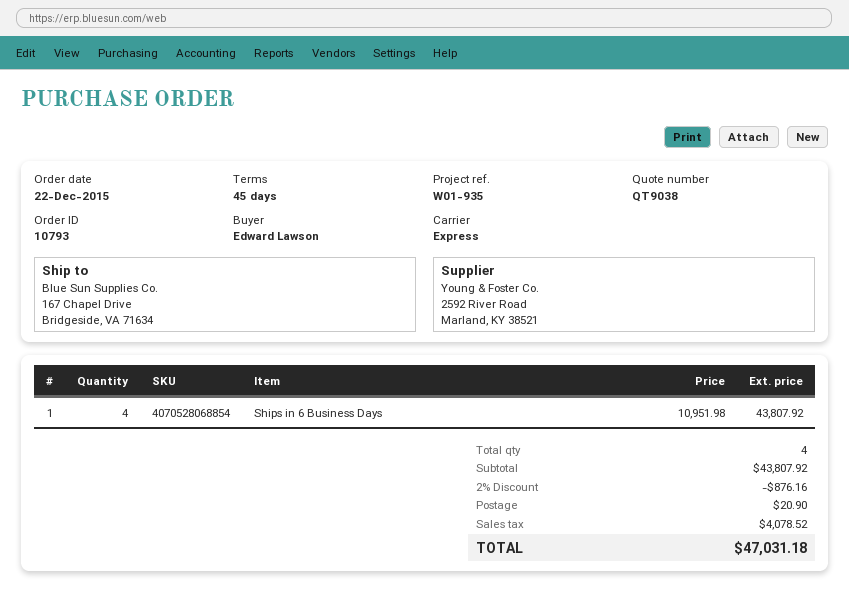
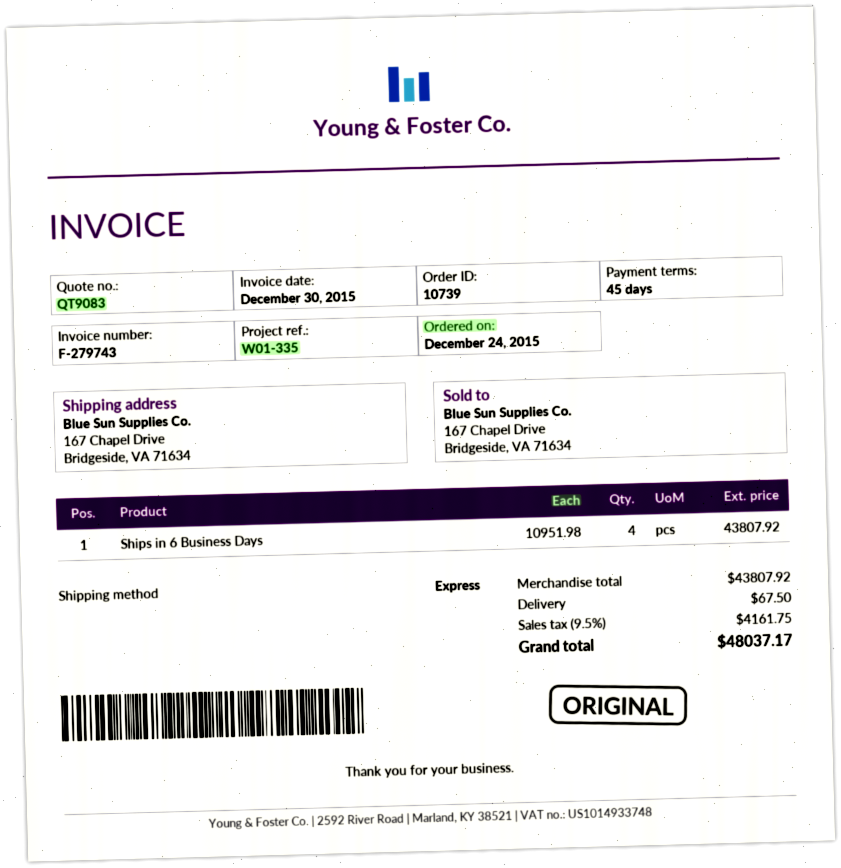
quote number: QT9038 -> QT9083
order number: 10793 -> 10739
order date: 2015-12-22 -> 2015-12-24
reference: W01-935 -> W01-335
discount: 2% = 876.16 -> none
shipping: 20.90 -> 67.50
tax: 4078.52 -> 4161.75
total: 47031.18 -> 48037.17

